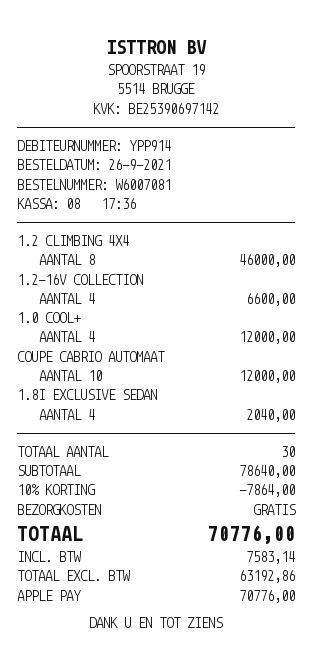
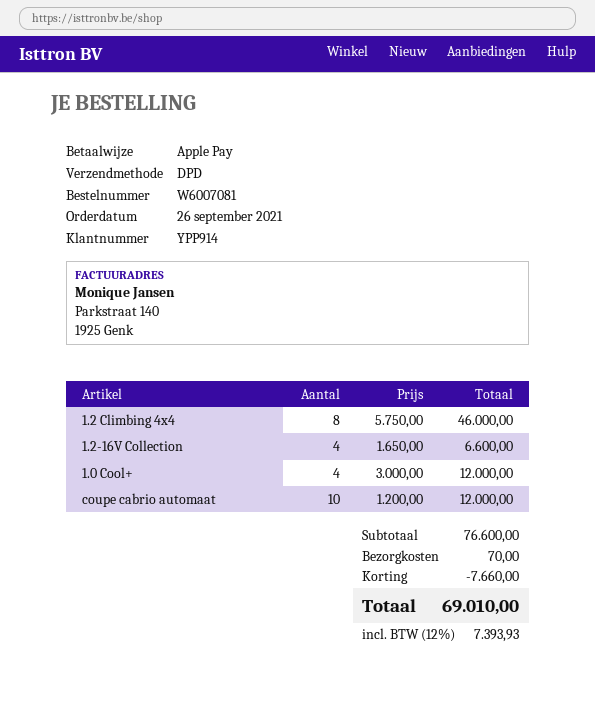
1.8I EXCLUSIVE SEDAN: 4 for 2040.00 -> none
subtotal: 78640.00 -> 76600.00
discount: 7864.00 -> 7660.00
shipping: 0.00 -> 70.00
tax: 7583.14 -> 7393.93
total: 70776.00 -> 69010.00

